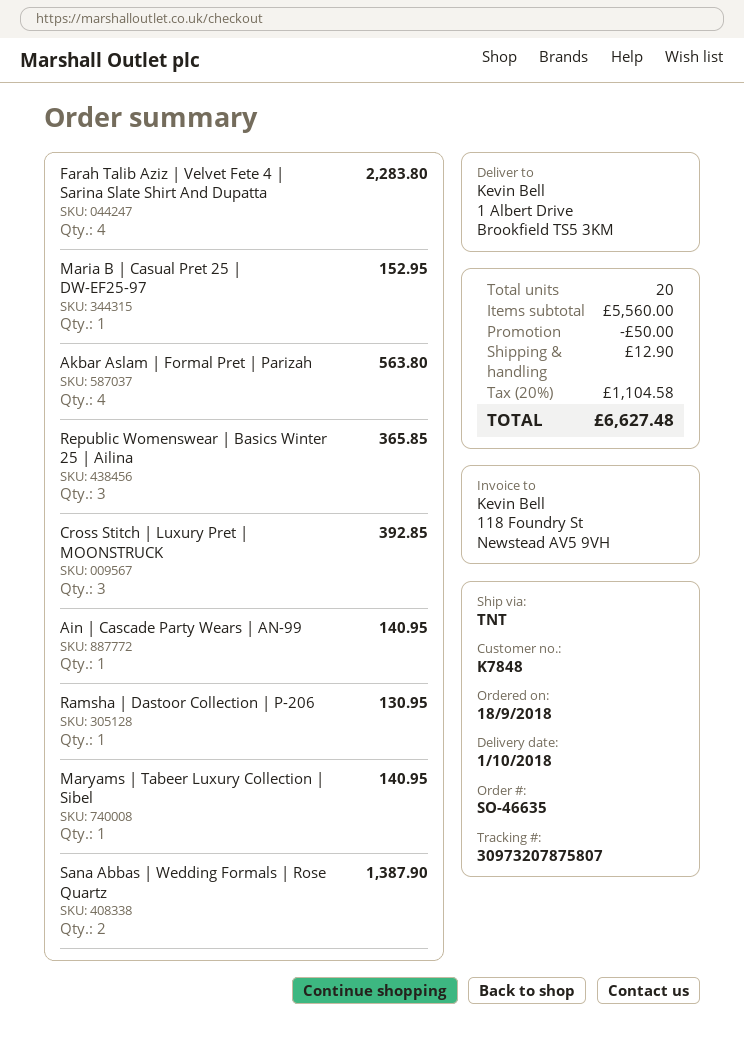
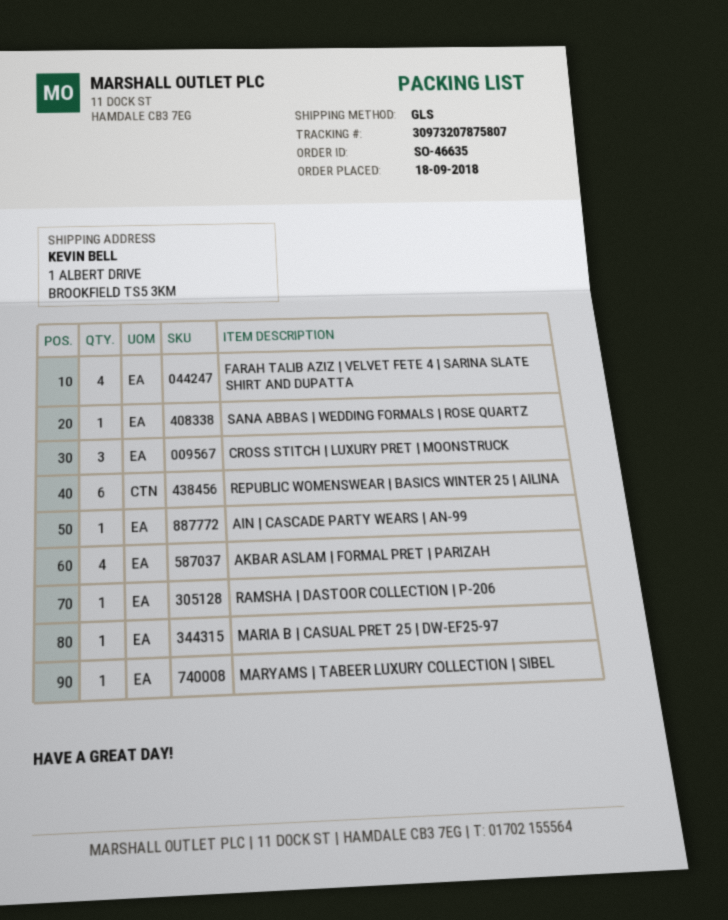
shipping method: TNT -> GLS
Republic Womenswear | Basics Winter 25 | Ailina: 3 -> 6
Sana Abbas | Wedding Formals | Rose Quartz: 2 -> 1

